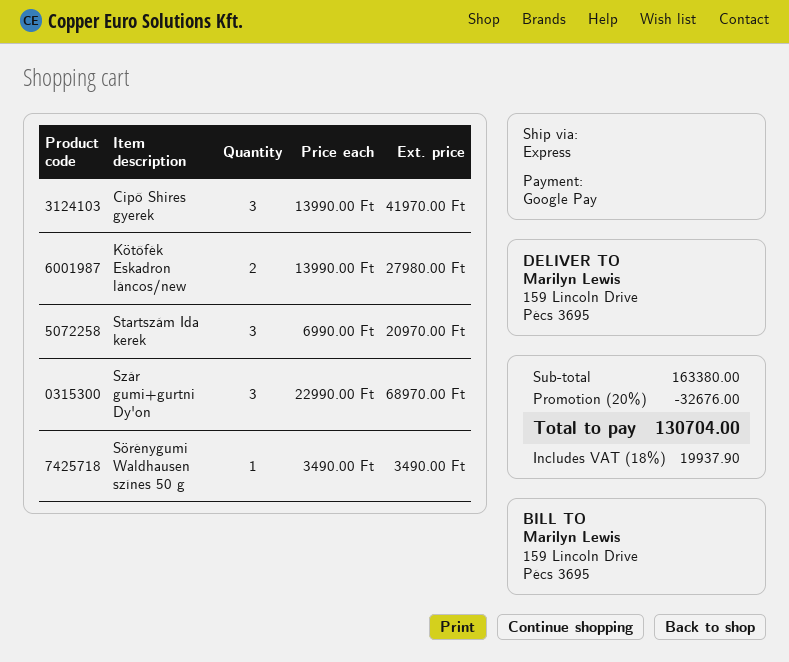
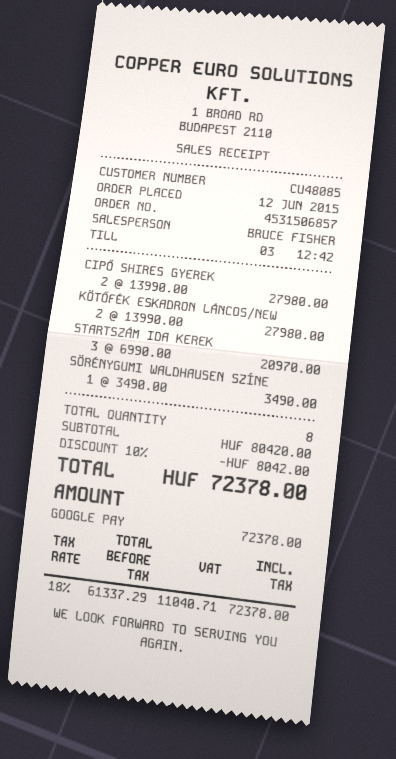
Cipő Shires gyerek: 3 x 13990.00 = 41970.00 -> 2 x 13990.00 = 27980.00
Szár gumi+gurtni Dy'on: 3 x 22990.00 = 68970.00 -> none
subtotal: 163380.00 -> 80420.00
discount: 20% = 32676.00 -> 10% = 8042.00
tax: 18% = 19937.90 -> 18% = 11040.71
total: 130704.00 -> 72378.00

